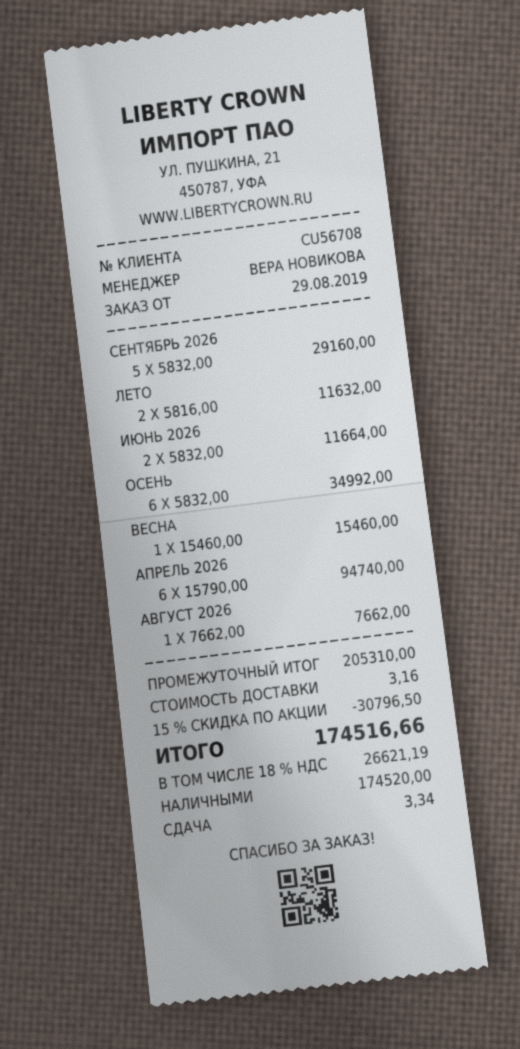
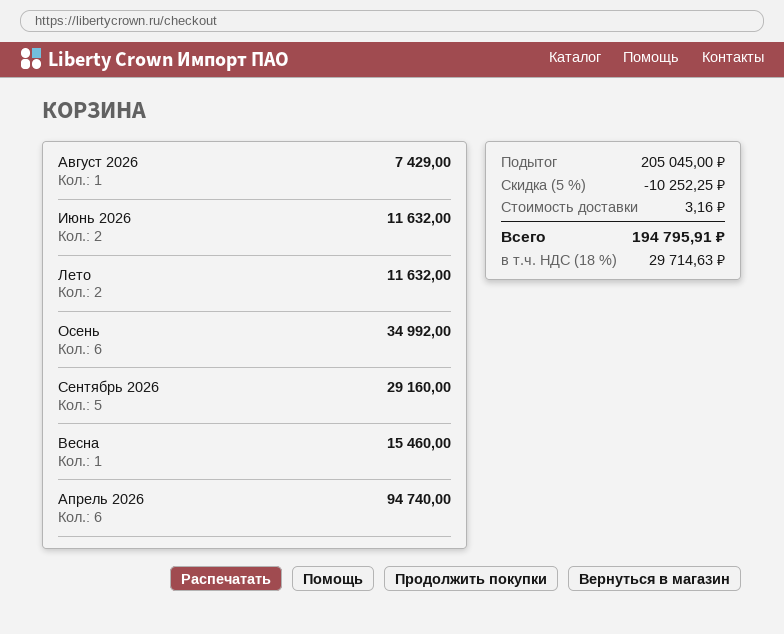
ИЮНЬ 2026: 2 for 11664.00 -> 2 for 11632.00
АВГУСТ 2026: 1 for 7662.00 -> 1 for 7429.00
subtotal: 205310.00 -> 205045.00
discount: 15% = 30796.50 -> 5% = 10252.25
tax: 18% = 26621.19 -> 18% = 29714.63
total: 174516.66 -> 194795.91

